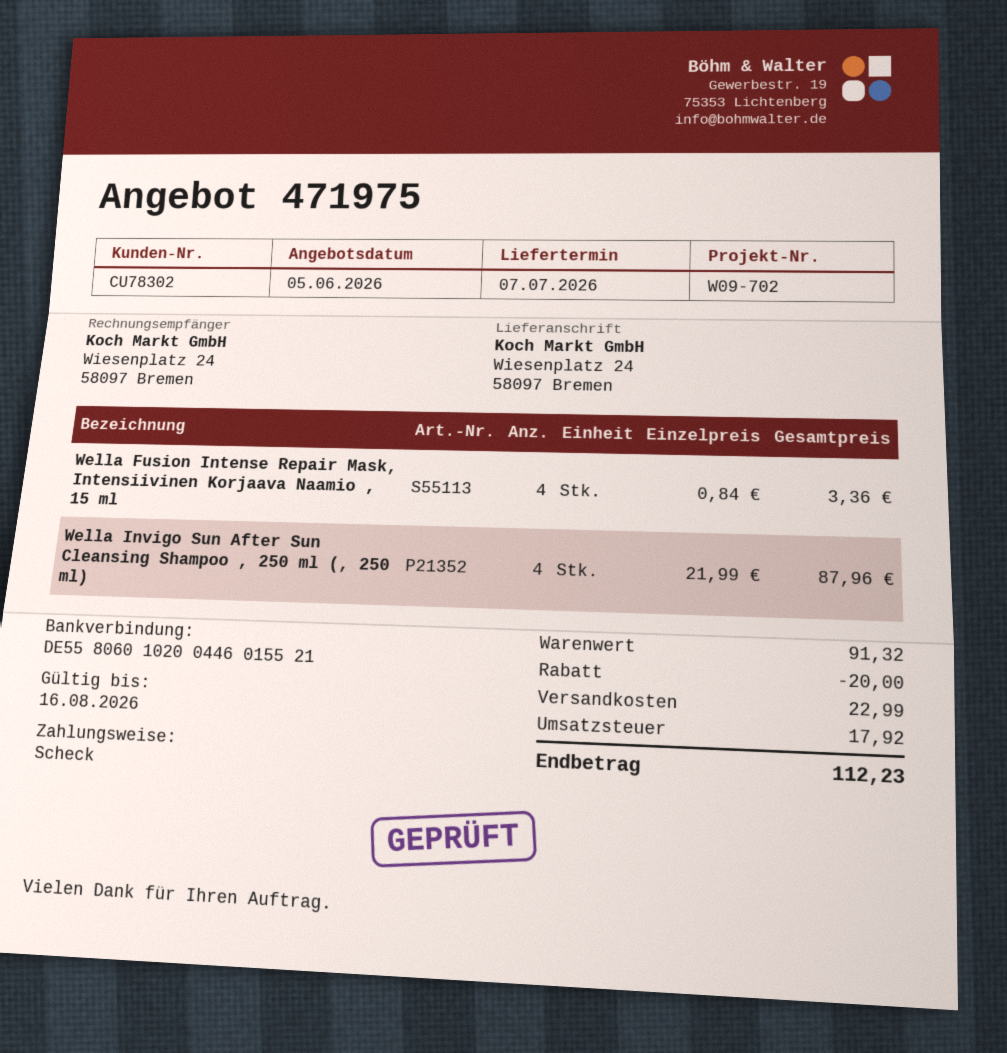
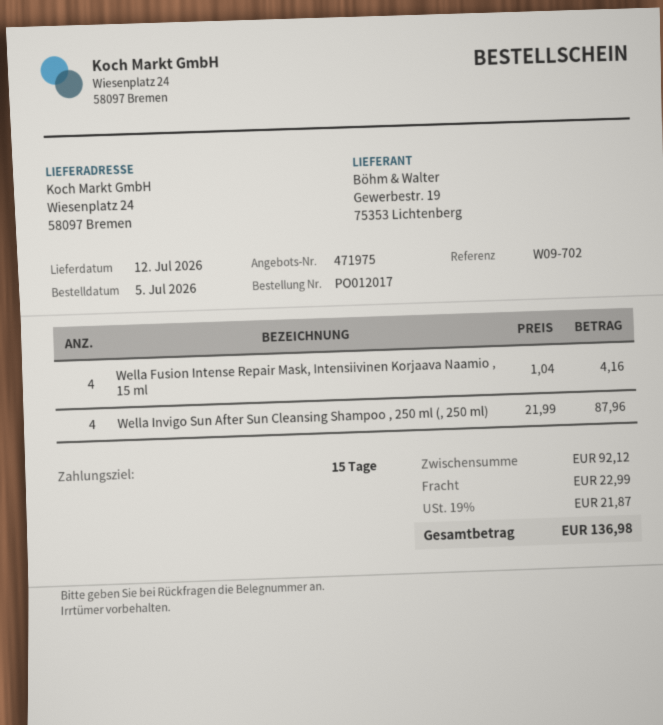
delivery date: 2026-07-07 -> 2026-07-12
Wella Fusion Intense Repair Mask, Intensiivinen Korjaava Naamio , 15 ml: 4 x 0.84 = 3.36 -> 4 x 1.04 = 4.16
subtotal: 91.32 -> 92.12
discount: 20.00 -> none
tax: 17.92 -> 21.87
total: 112.23 -> 136.98

